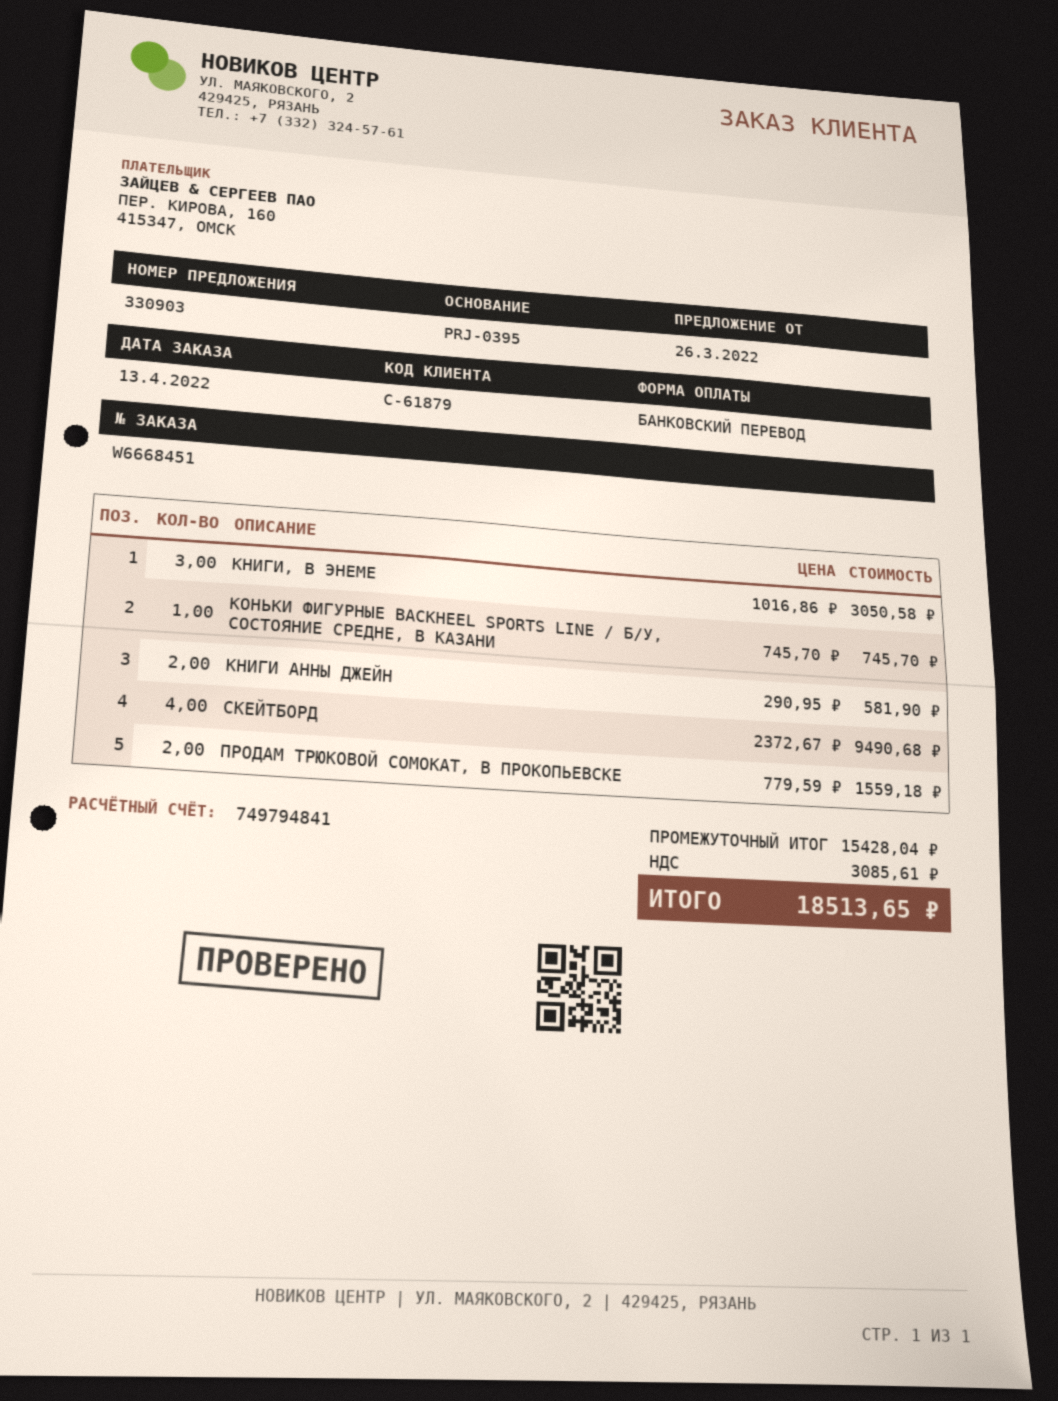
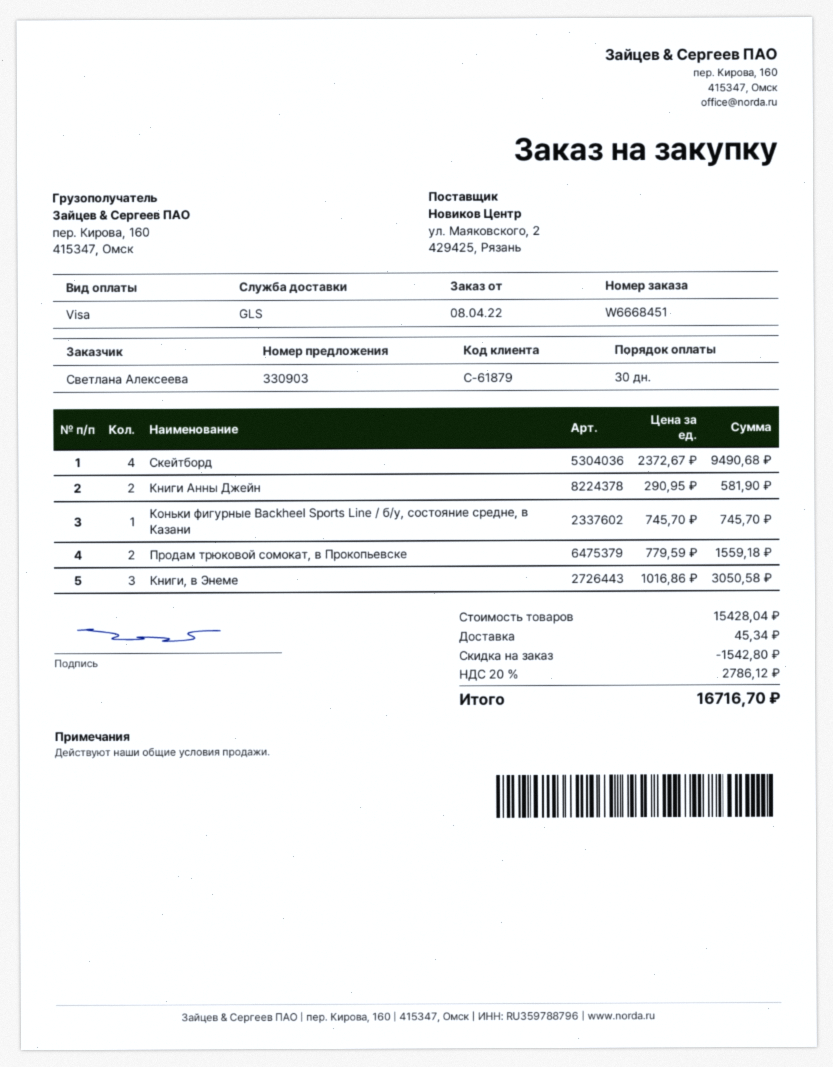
order date: 2022-04-13 -> 2022-04-08
payment method: bank transfer -> Visa
discount: none -> 1542.80
shipping: none -> 45.34
tax: 3085.61 -> 2786.12
total: 18513.65 -> 16716.70

